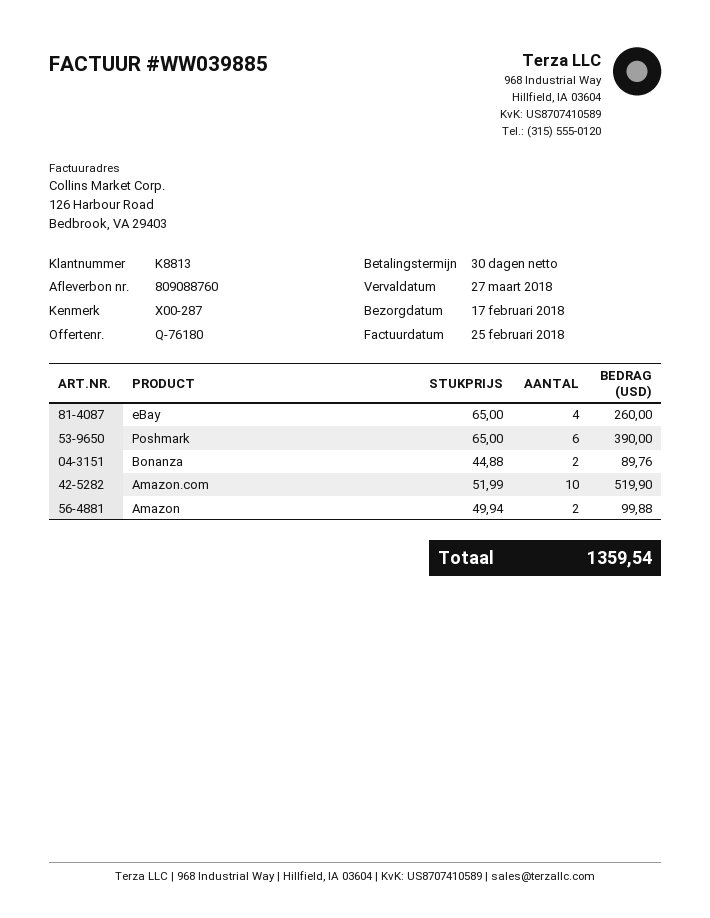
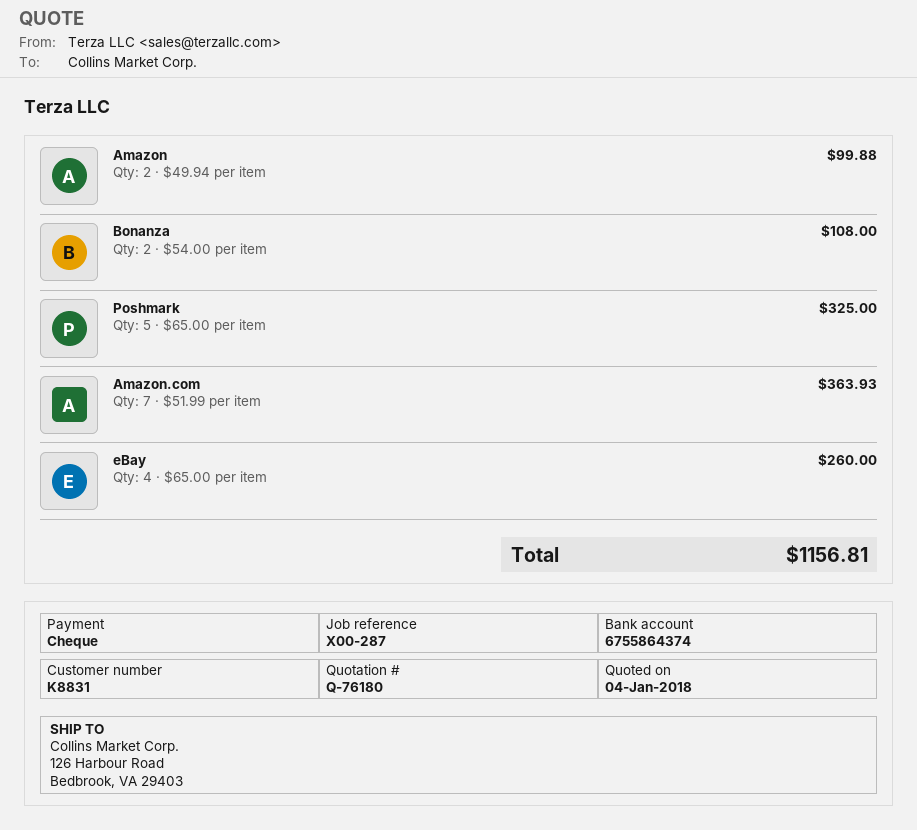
customer number: K8813 -> K8831
Poshmark: 6 x 65.00 = 390.00 -> 5 x 65.00 = 325.00
Bonanza: 2 x 44.88 = 89.76 -> 2 x 54.00 = 108.00
Amazon.com: 10 x 51.99 = 519.90 -> 7 x 51.99 = 363.93
total: 1359.54 -> 1156.81

